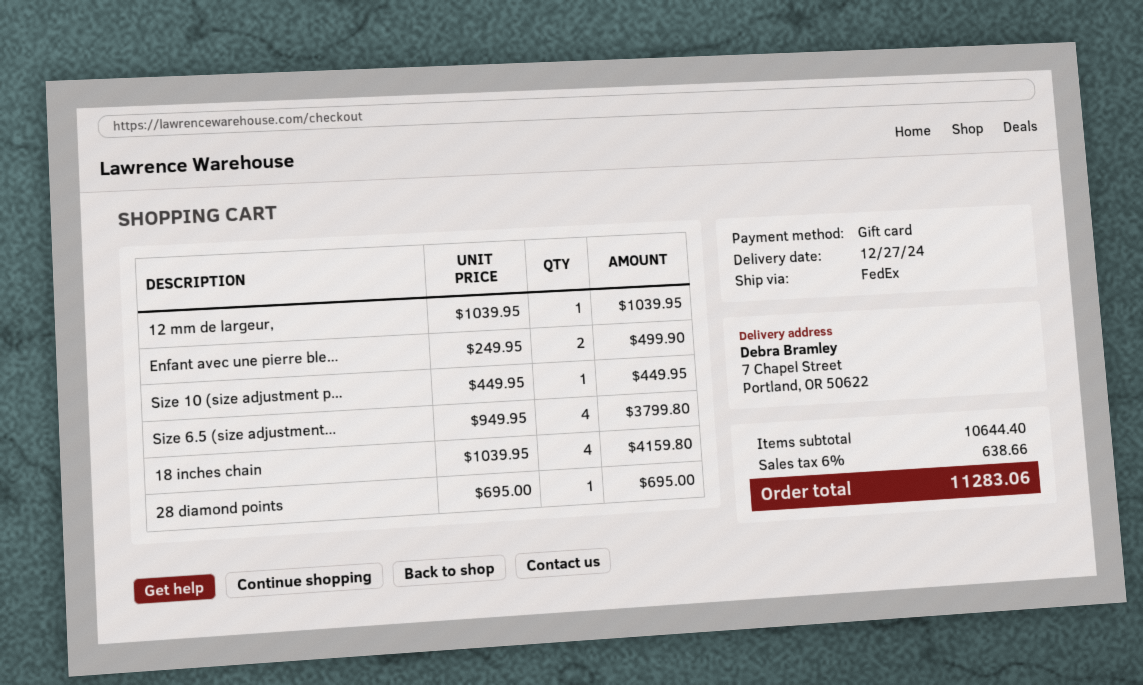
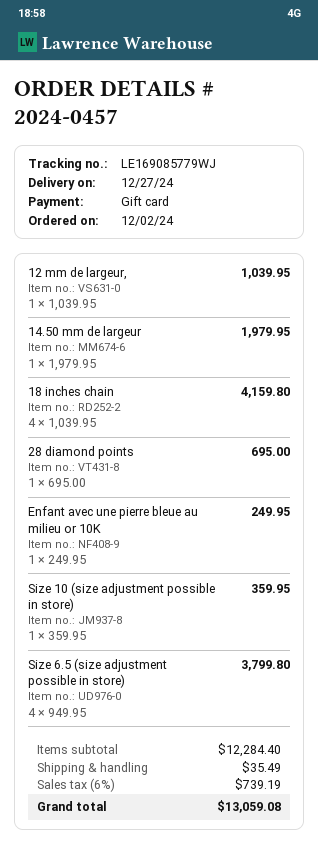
Enfant avec une pierre ble...: 2 x 249.95 = 499.90 -> 1 x 249.95 = 249.95
Size 10 (size adjustment p...: 1 x 449.95 = 449.95 -> 1 x 359.95 = 359.95
14.50 mm de largeur: none -> 1 x 1979.95 = 1979.95
subtotal: 10644.40 -> 12284.40
shipping: none -> 35.49
tax: 6% = 638.66 -> 6% = 739.19
total: 11283.06 -> 13059.08

